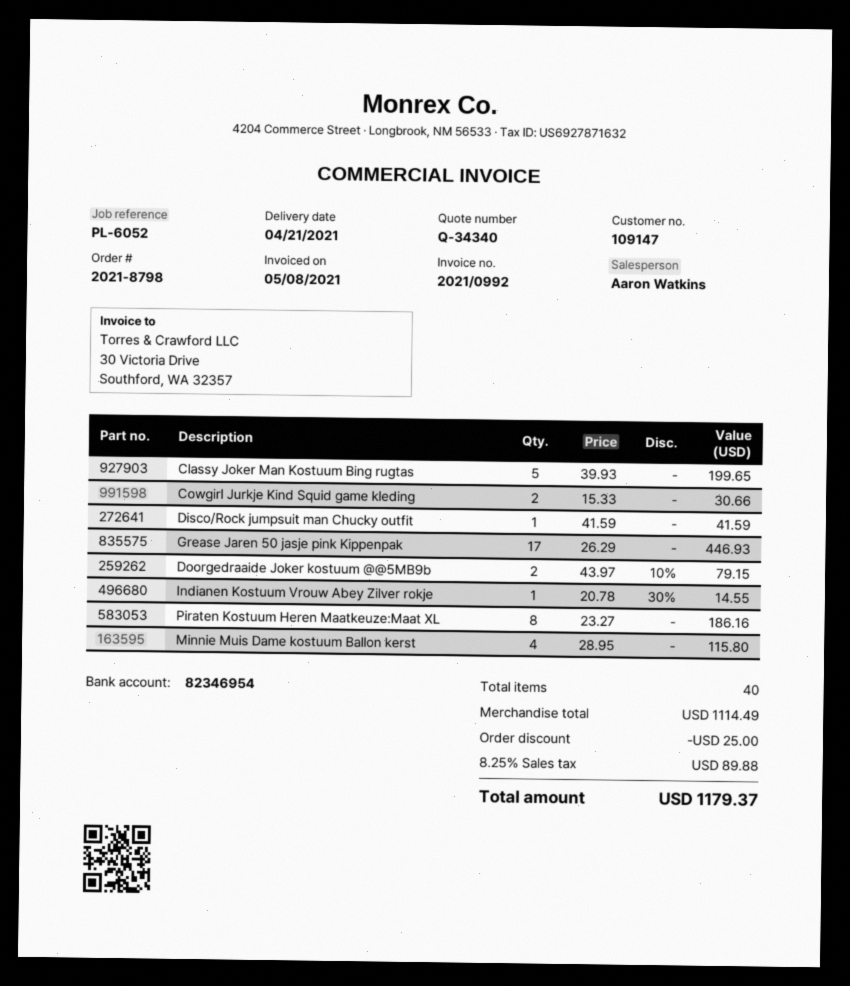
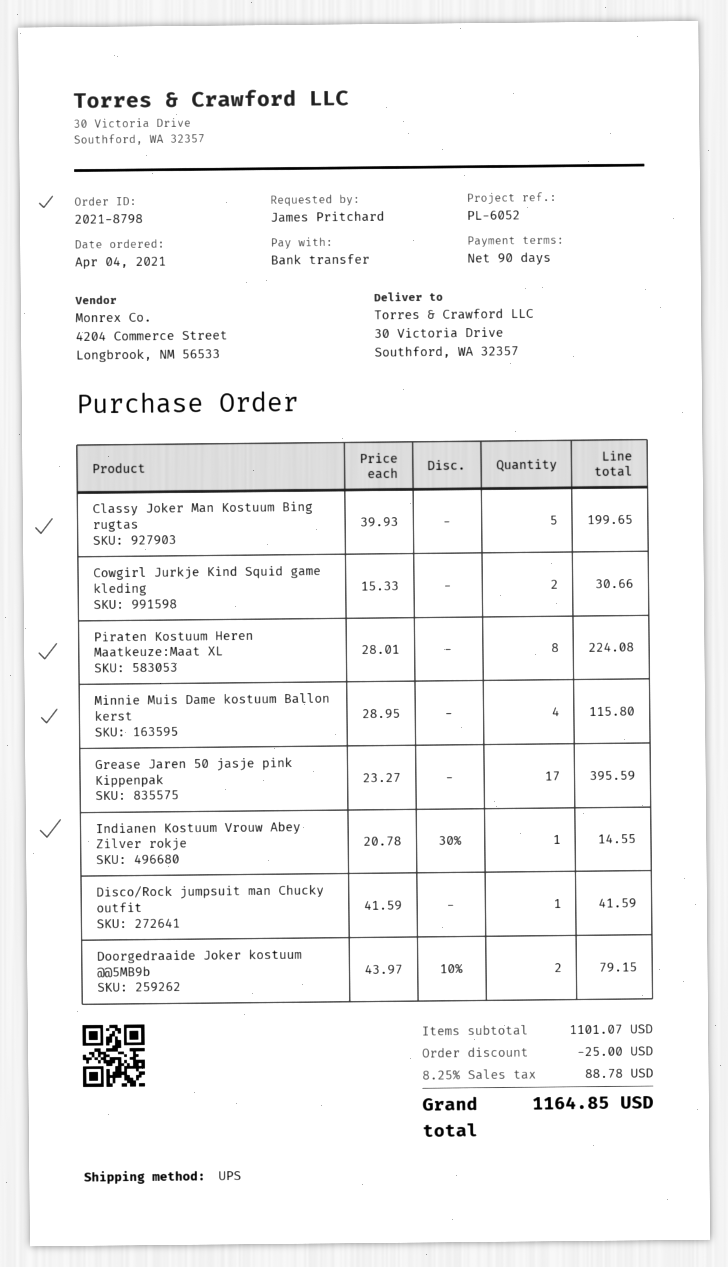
Grease Jaren 50 jasje pink Kippenpak: 17 x 26.29 = 446.93 -> 17 x 23.27 = 395.59
Piraten Kostuum Heren Maatkeuze:Maat XL: 8 x 23.27 = 186.16 -> 8 x 28.01 = 224.08
subtotal: 1114.49 -> 1101.07
tax: 8.25% = 89.88 -> 8.25% = 88.78
total: 1179.37 -> 1164.85

